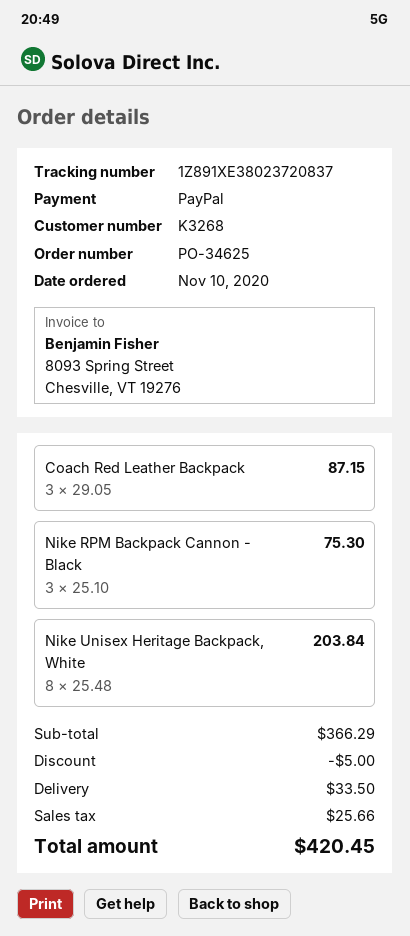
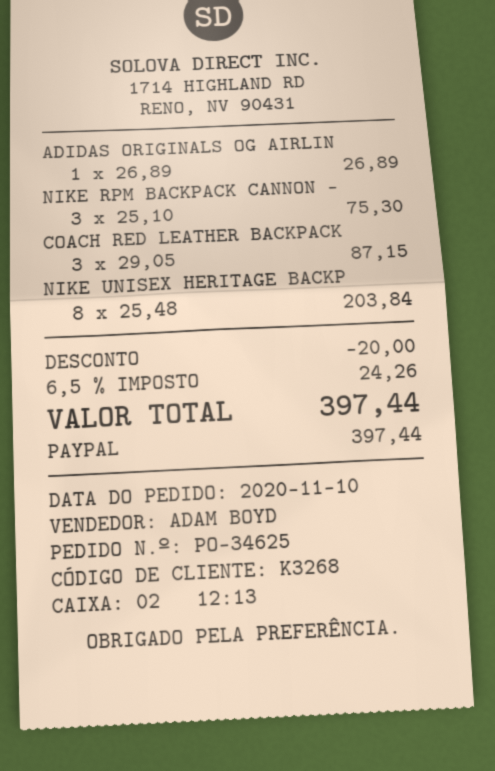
ADIDAS ORIGINALS OG AIRLIN: none -> 1 x 26.89 = 26.89
discount: 5.00 -> 20.00
shipping: 33.50 -> none
tax: 25.66 -> 24.26
total: 420.45 -> 397.44

